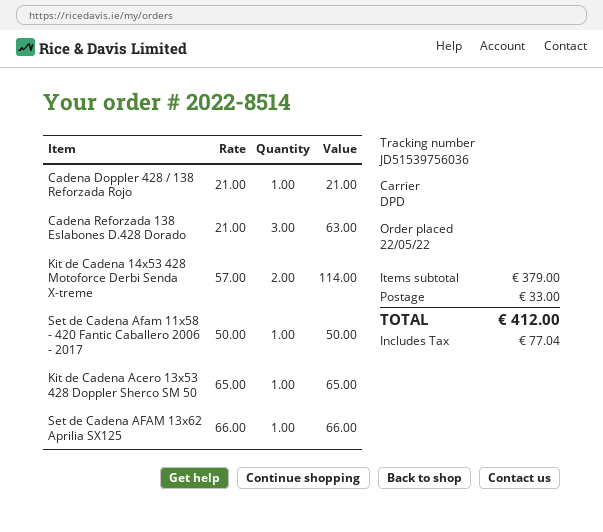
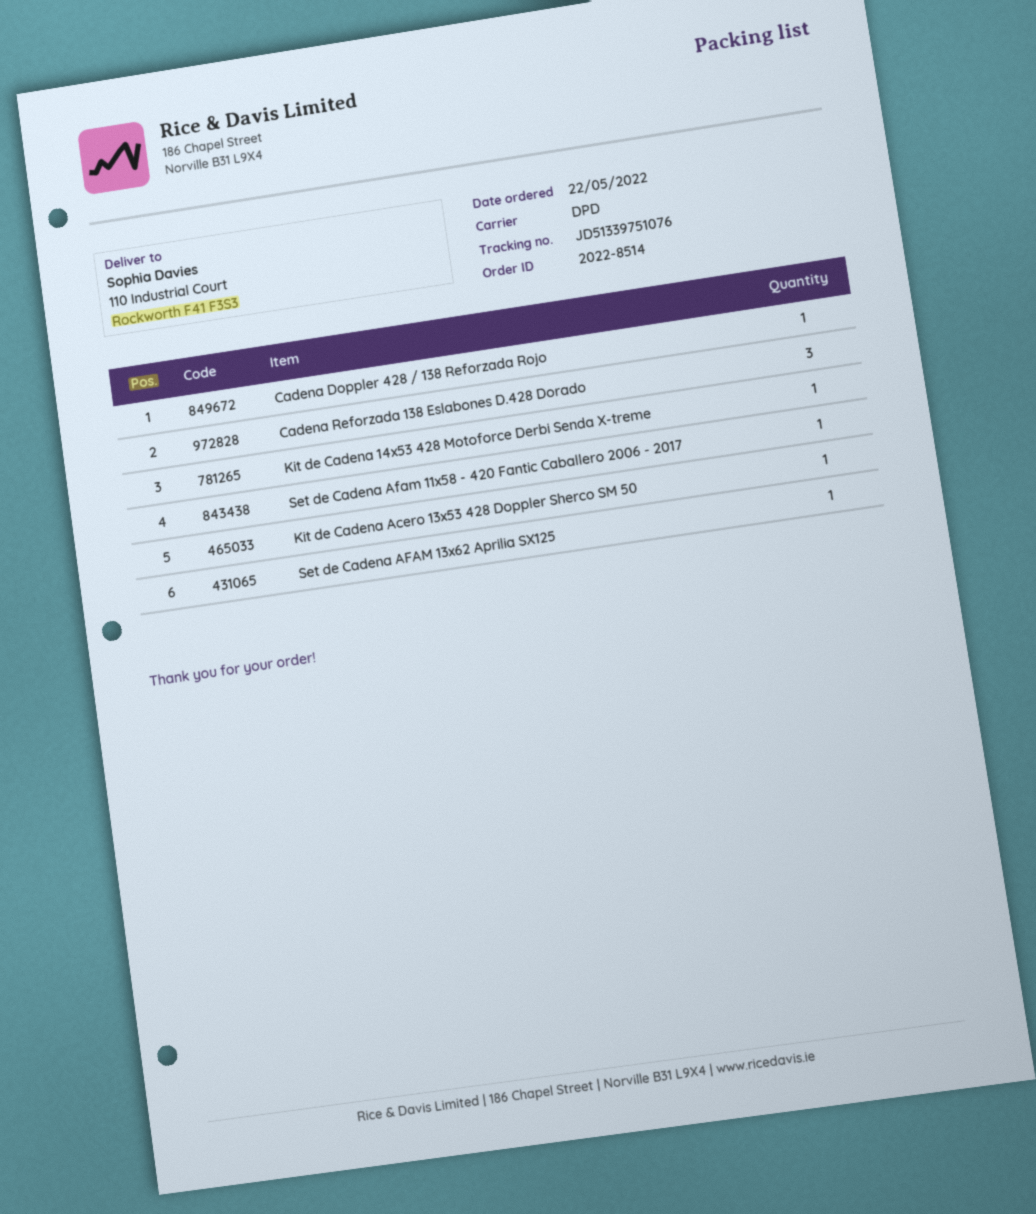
tracking number: JD51539756036 -> JD51339751076
Kit de Cadena 14x53 428 Motoforce Derbi Senda X-treme: 2 -> 1

